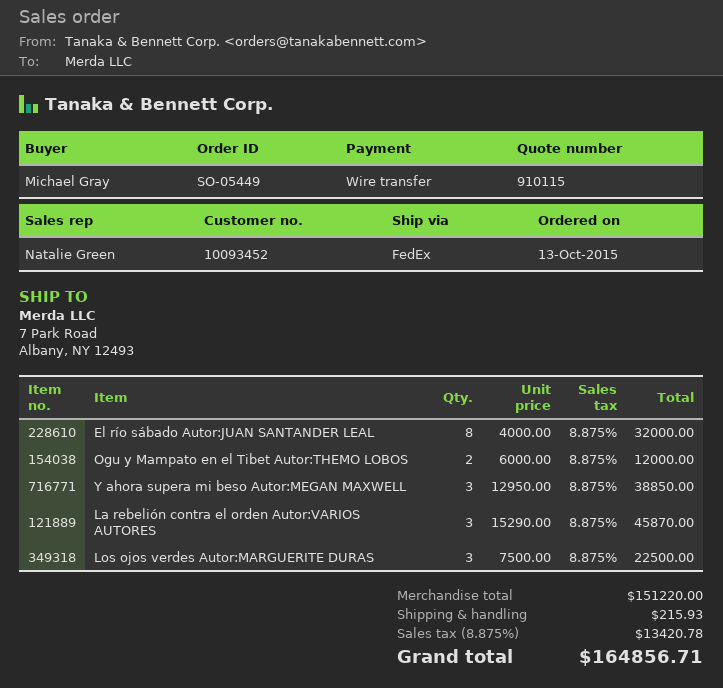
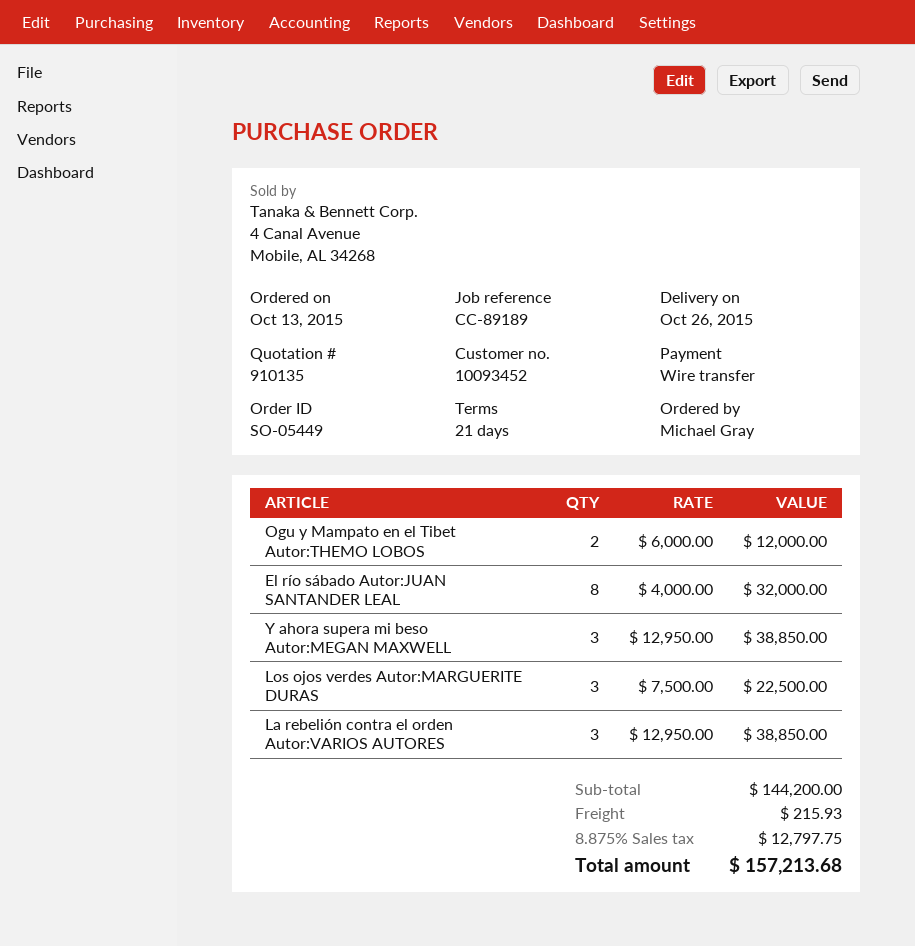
quote number: 910115 -> 910135
La rebelión contra el orden Autor:VARIOS AUTORES: 3 x 15290.00 = 45870.00 -> 3 x 12950.00 = 38850.00
subtotal: 151220.00 -> 144200.00
tax: 8.875% = 13420.78 -> 8.875% = 12797.75
total: 164856.71 -> 157213.68

